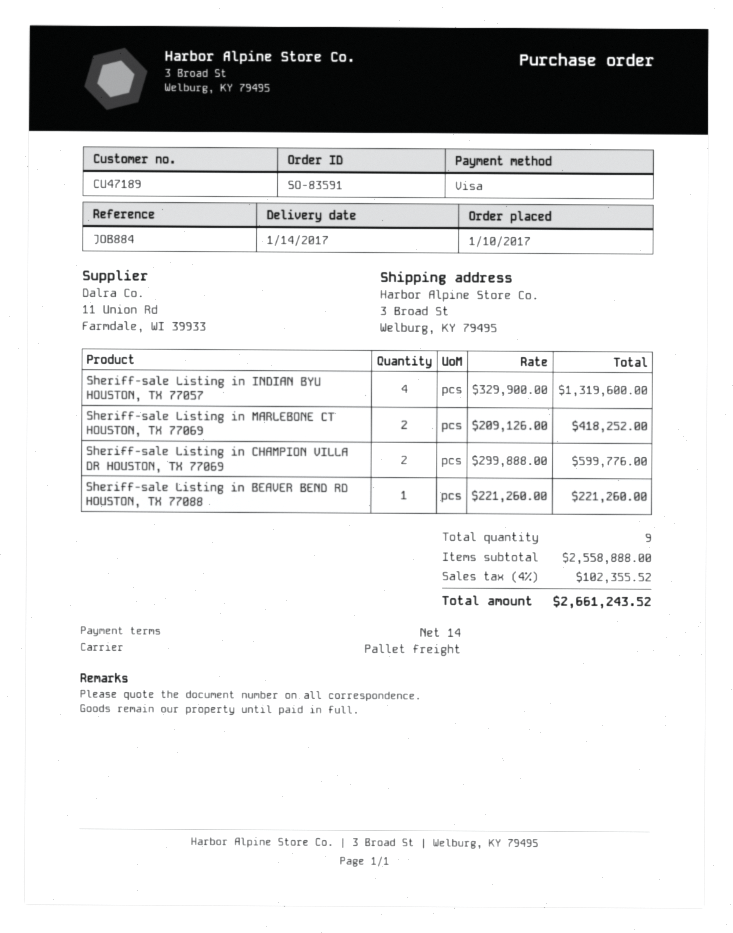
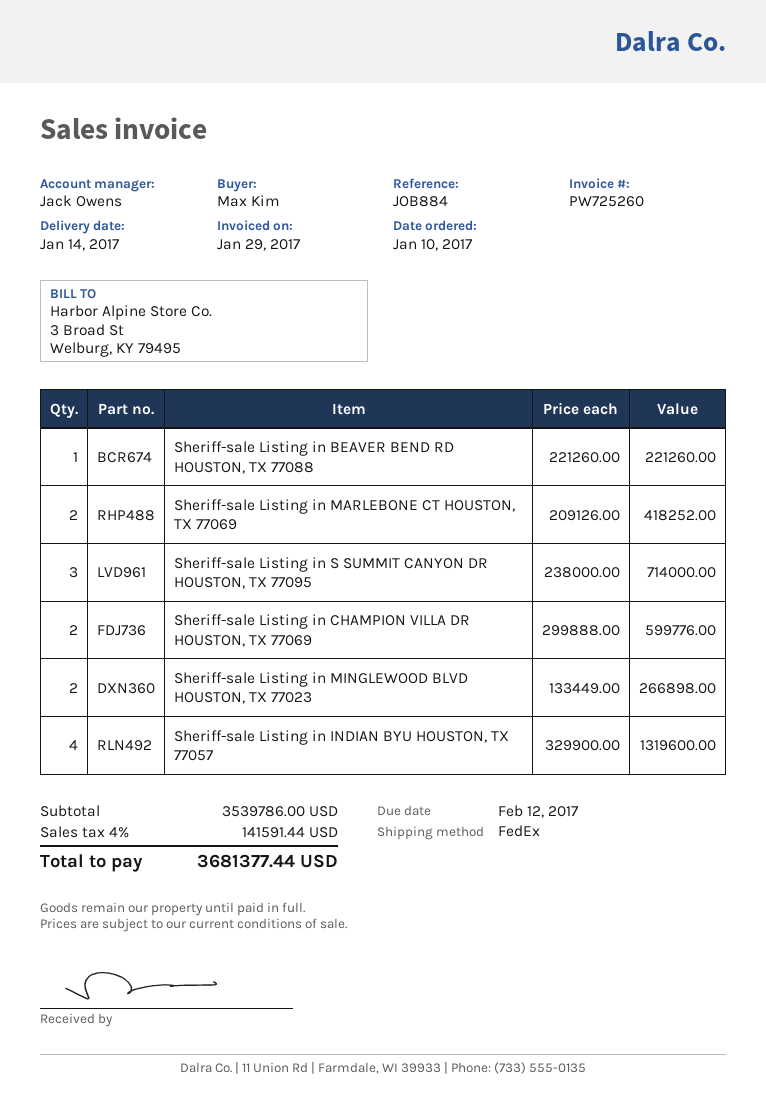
shipping method: pallet freight -> FedEx
Sheriff-sale Listing in S SUMMIT CANYON DR HOUSTON, TX 77095: none -> 3 x 238000.00 = 714000.00
Sheriff-sale Listing in MINGLEWOOD BLVD HOUSTON, TX 77023: none -> 2 x 133449.00 = 266898.00
subtotal: 2558888.00 -> 3539786.00
tax: 4% = 102355.52 -> 4% = 141591.44
total: 2661243.52 -> 3681377.44

